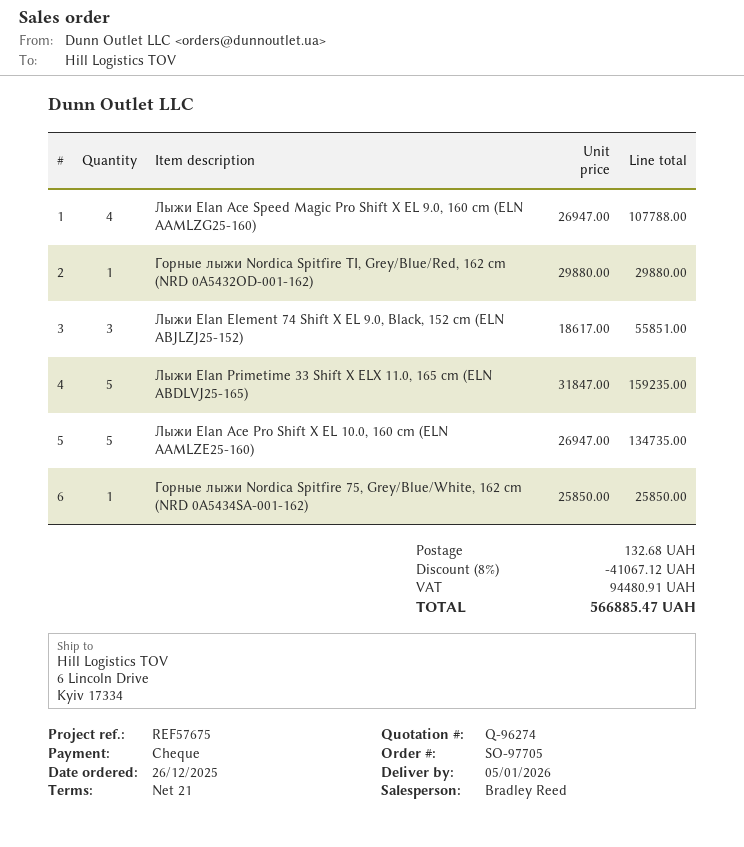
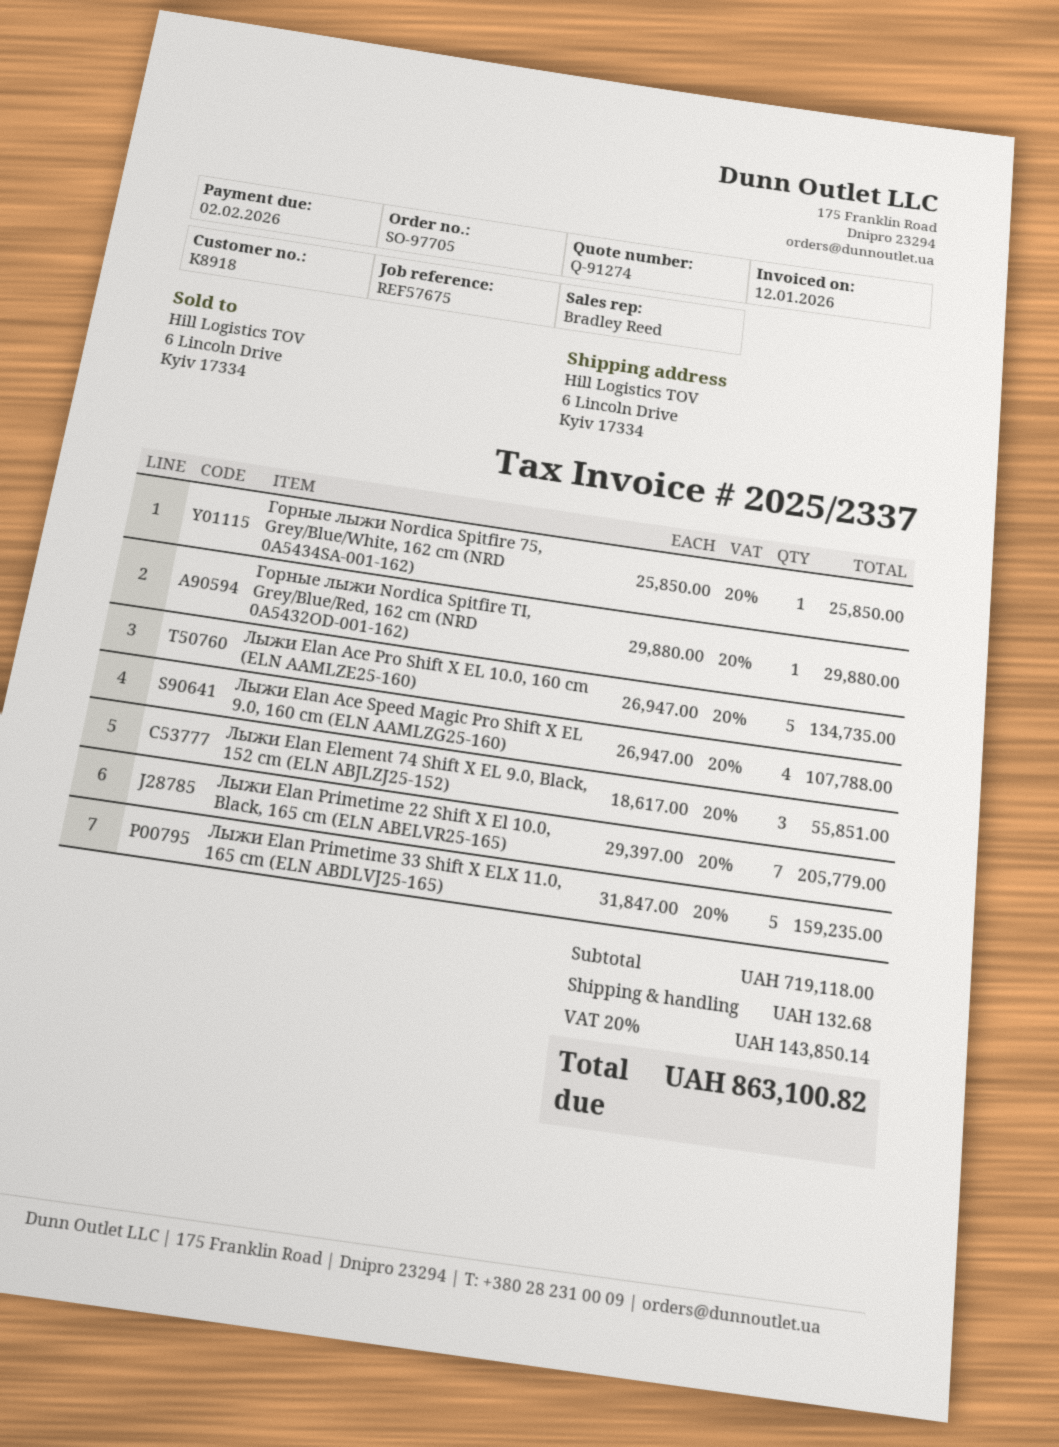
quote number: Q-96274 -> Q-91274
Лыжи Elan Primetime 22 Shift X El 10.0, Black, 165 cm (ELN ABELVR25-165): none -> 7 x 29397.00 = 205779.00
discount: 8% = 41067.12 -> none
tax: 94480.91 -> 143850.14
total: 566885.47 -> 863100.82

